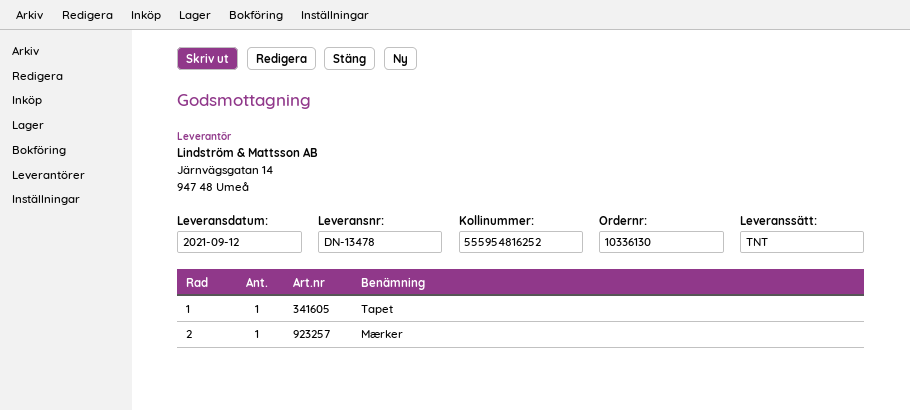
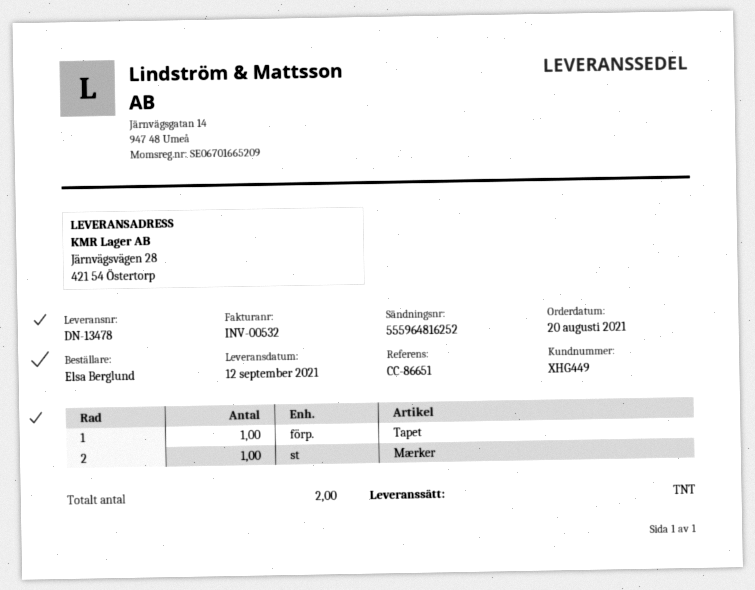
tracking number: 555954816252 -> 555964816252

